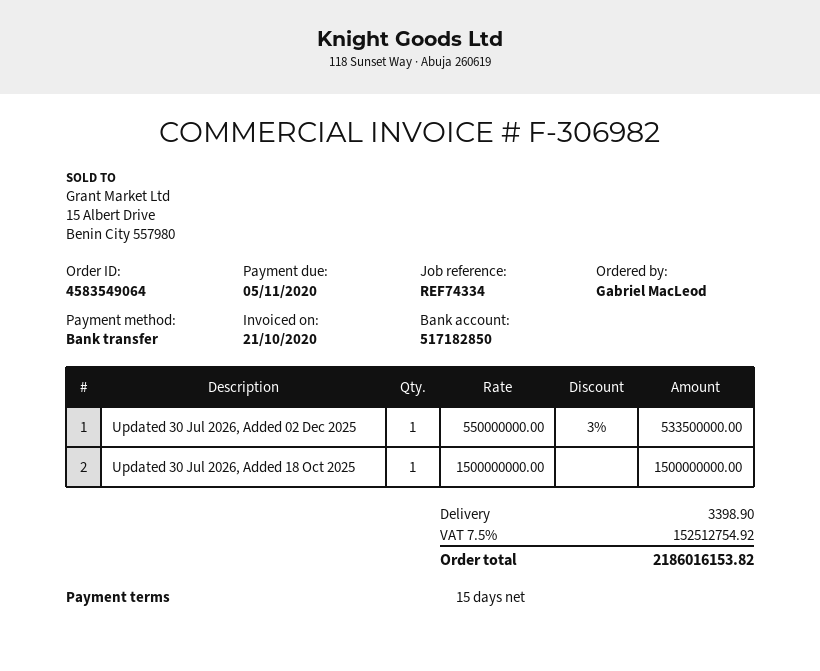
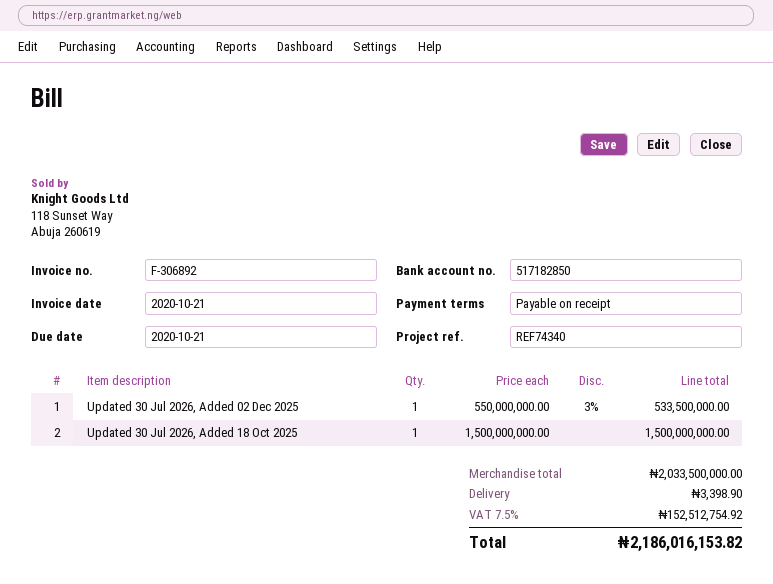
invoice number: F-306982 -> F-306892
payment terms: 15 days -> on receipt
due date: 2020-11-05 -> 2020-10-21
reference: REF74334 -> REF74340

